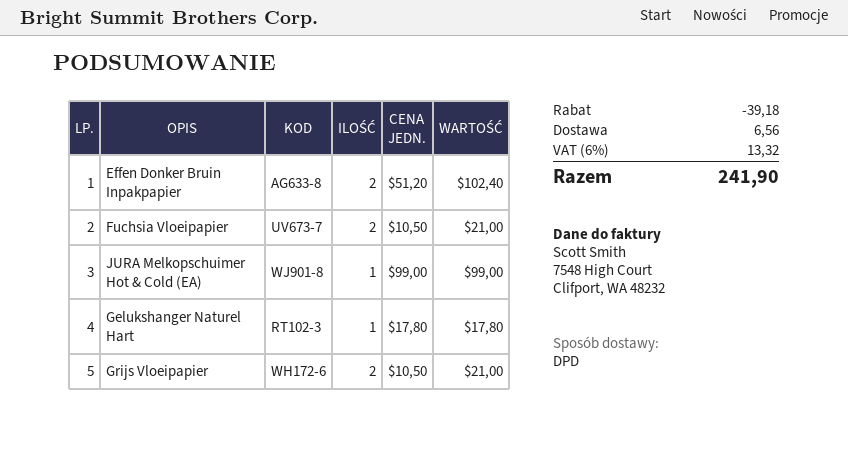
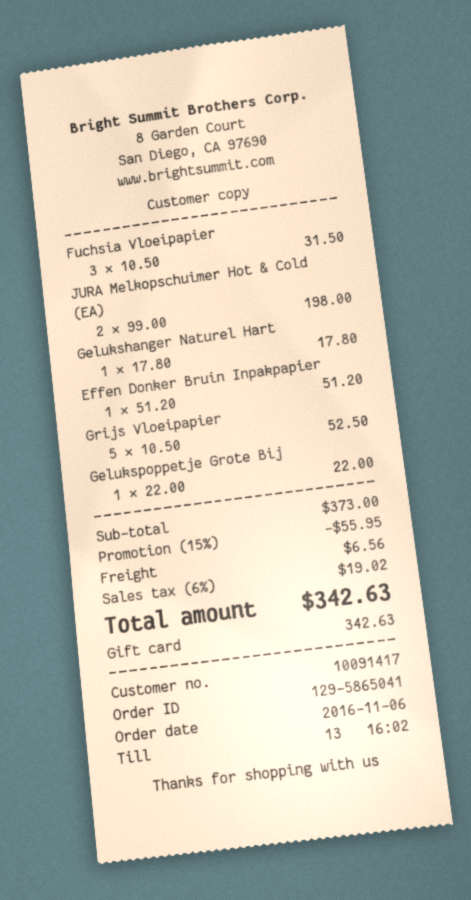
Effen Donker Bruin Inpakpapier: 2 x 51.20 = 102.40 -> 1 x 51.20 = 51.20
Fuchsia Vloeipapier: 2 x 10.50 = 21.00 -> 3 x 10.50 = 31.50
JURA Melkopschuimer Hot & Cold (EA): 1 x 99.00 = 99.00 -> 2 x 99.00 = 198.00
Grijs Vloeipapier: 2 x 10.50 = 21.00 -> 5 x 10.50 = 52.50
Gelukspoppetje Grote Bij: none -> 1 x 22.00 = 22.00
discount: 39.18 -> 55.95
tax: 6% = 13.32 -> 6% = 19.02
total: 241.90 -> 342.63

